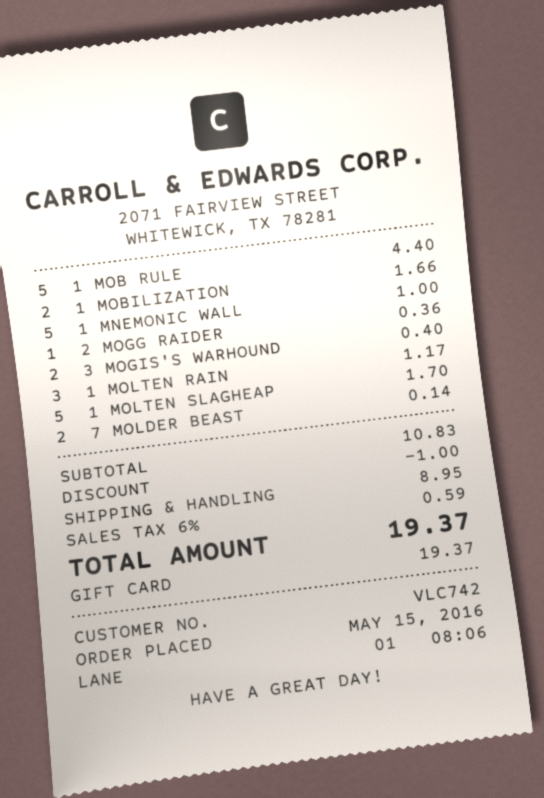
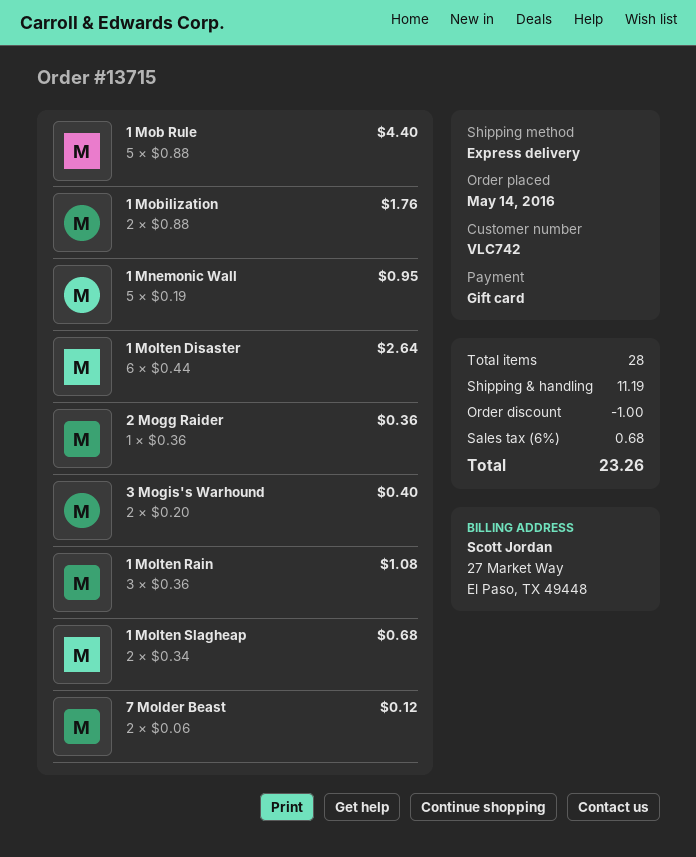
order date: 2016-05-15 -> 2016-05-14
1 MOBILIZATION: 2 for 1.66 -> 2 for 1.76
1 MNEMONIC WALL: 5 for 1.00 -> 5 for 0.95
1 MOLTEN RAIN: 3 for 1.17 -> 3 for 1.08
1 MOLTEN SLAGHEAP: 5 for 1.70 -> 2 for 0.68
7 MOLDER BEAST: 2 for 0.14 -> 2 for 0.12
1 Molten Disaster: none -> 6 for 2.64
shipping: 8.95 -> 11.19
tax: 6% = 0.59 -> 6% = 0.68
total: 19.37 -> 23.26

